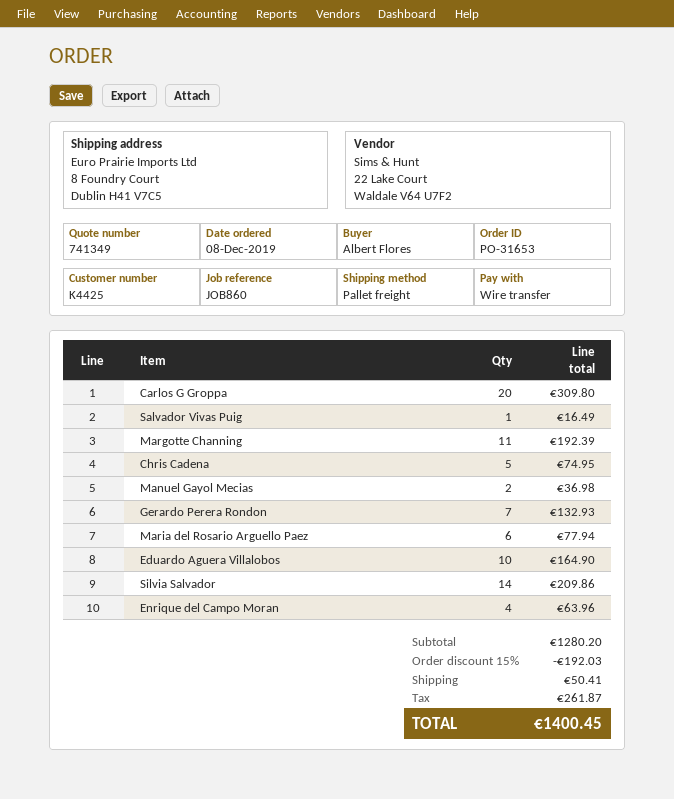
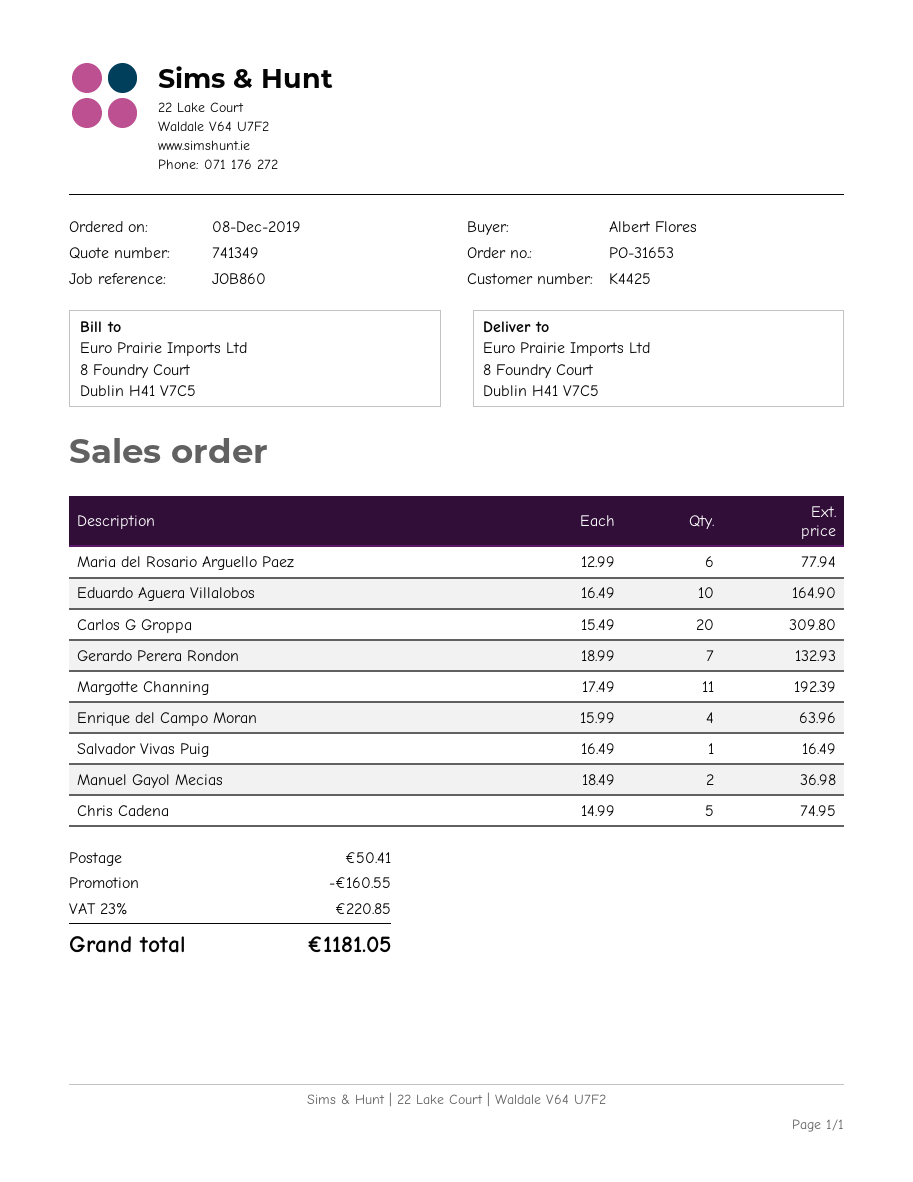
Silvia Salvador: 14 for 209.86 -> none
discount: 192.03 -> 160.55
tax: 261.87 -> 220.85
total: 1400.45 -> 1181.05

